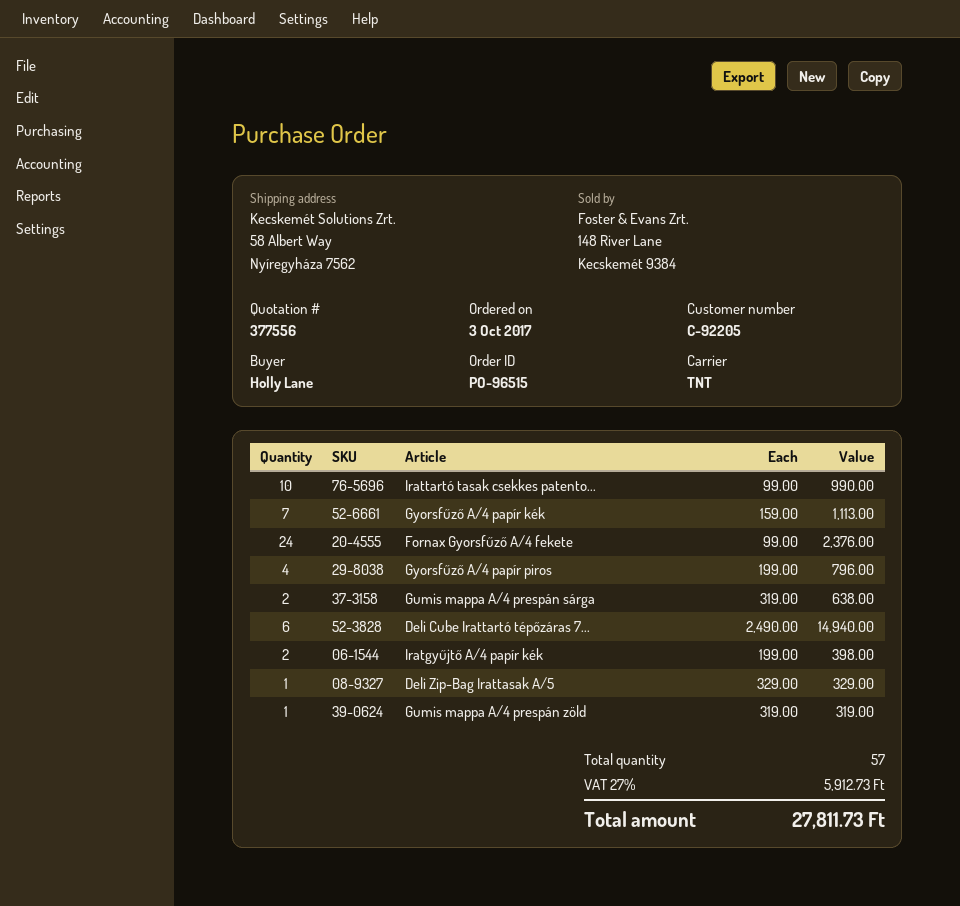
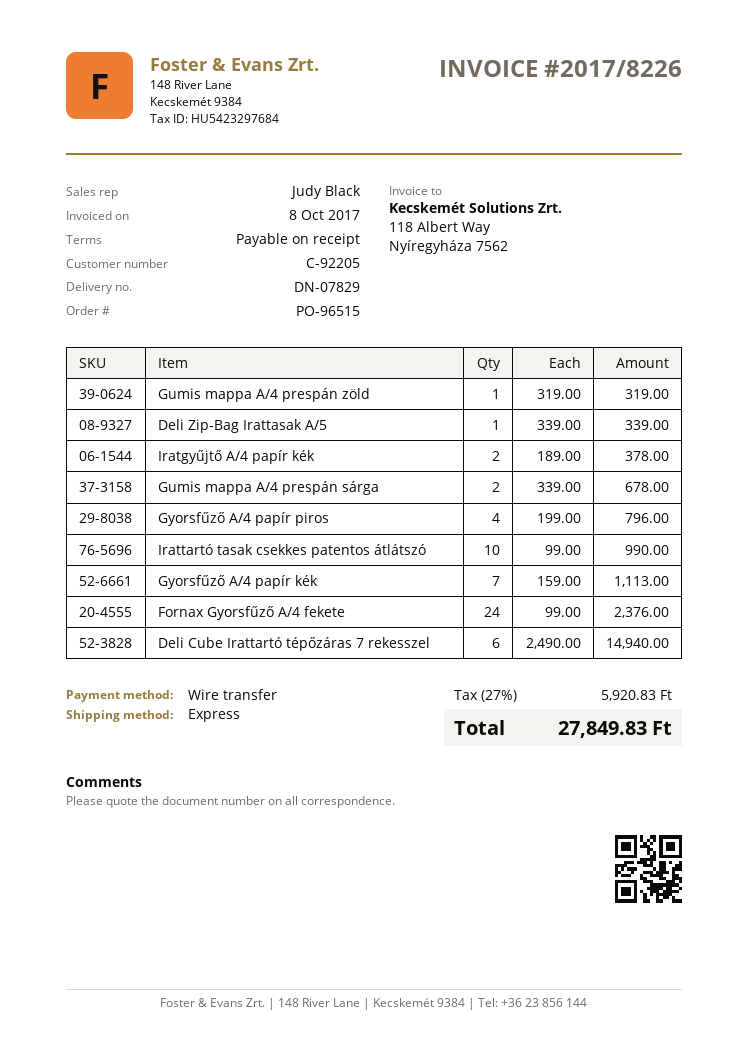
shipping method: TNT -> express
Gumis mappa A/4 prespán sárga: 2 x 319.00 = 638.00 -> 2 x 339.00 = 678.00
Iratgyűjtő A/4 papír kék: 2 x 199.00 = 398.00 -> 2 x 189.00 = 378.00
Deli Zip-Bag Irattasak A/5: 1 x 329.00 = 329.00 -> 1 x 339.00 = 339.00
tax: 27% = 5912.73 -> 27% = 5920.83
total: 27811.73 -> 27849.83

